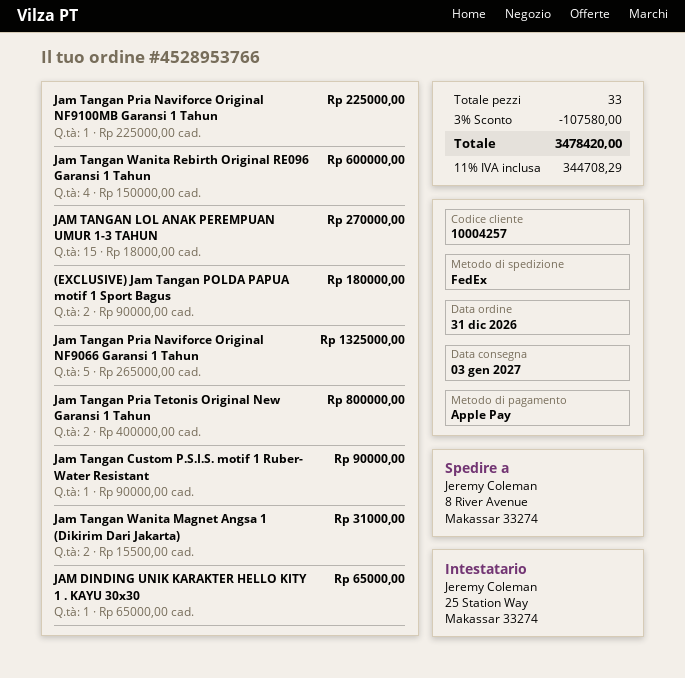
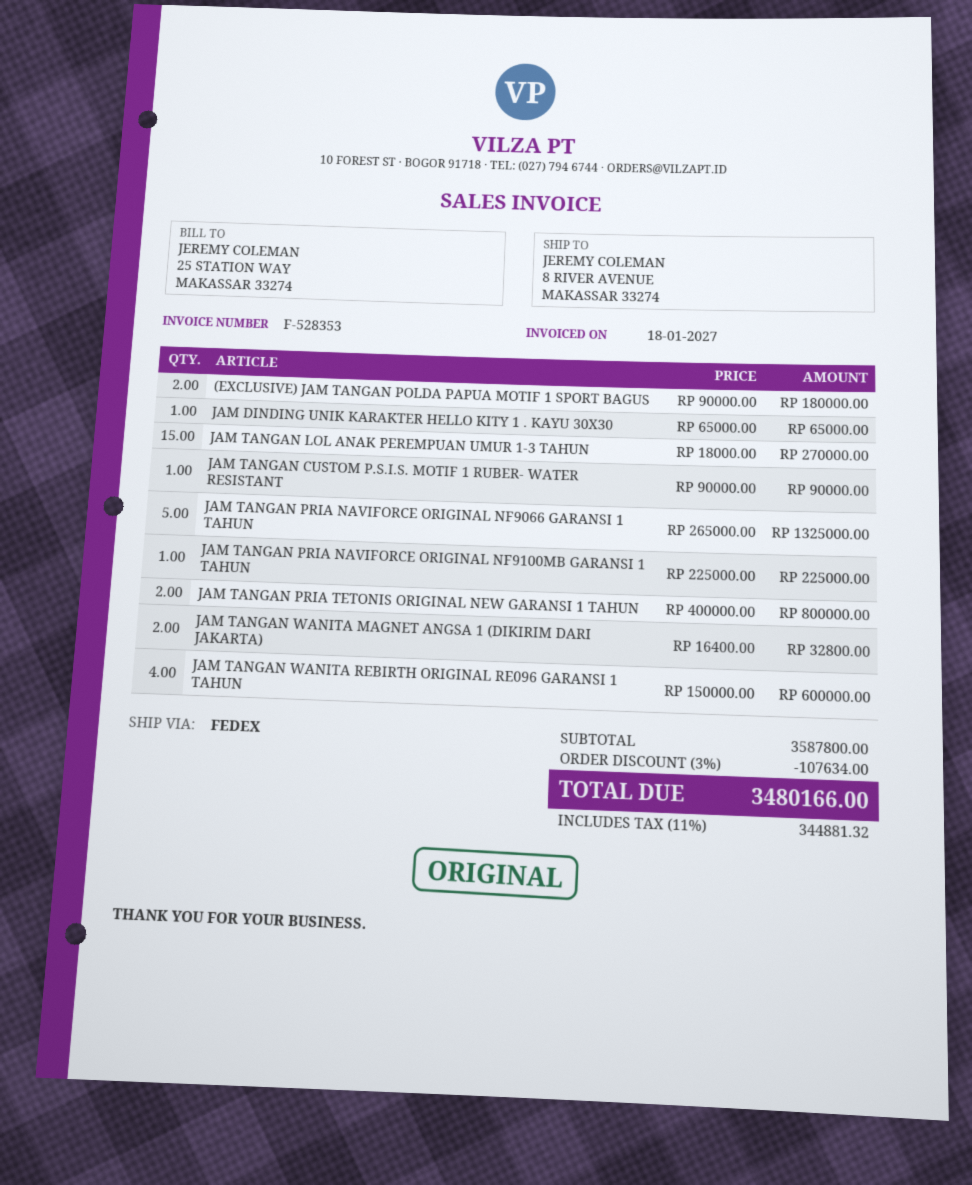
Jam Tangan Wanita Magnet Angsa 1 (Dikirim Dari Jakarta): 2 x 15500.00 = 31000.00 -> 2 x 16400.00 = 32800.00
discount: 3% = 107580.00 -> 3% = 107634.00
tax: 11% = 344708.29 -> 11% = 344881.32
total: 3478420.00 -> 3480166.00

